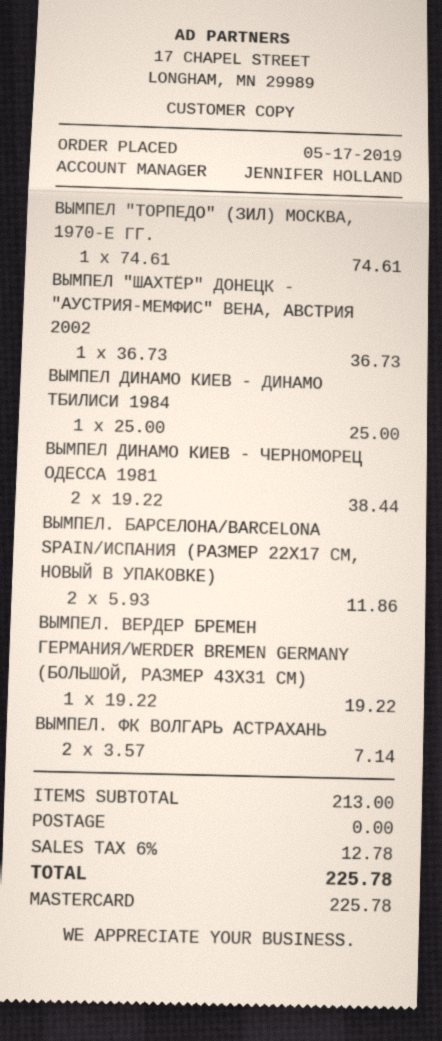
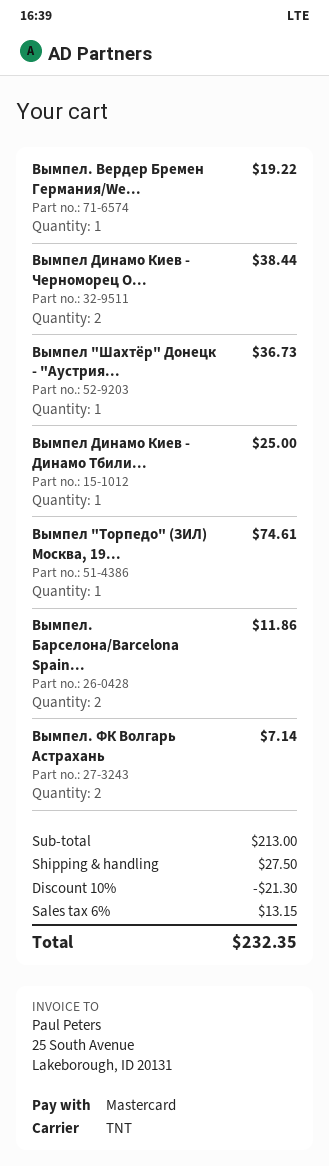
discount: none -> 10% = 21.30
shipping: 0.00 -> 27.50
tax: 6% = 12.78 -> 6% = 13.15
total: 225.78 -> 232.35

